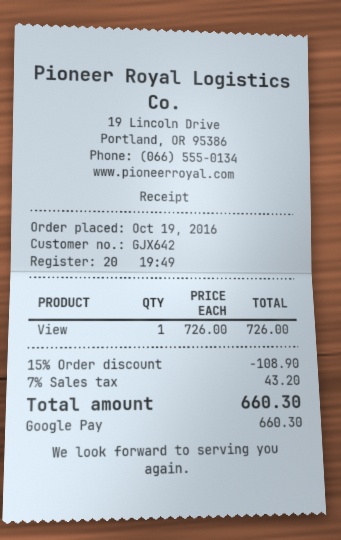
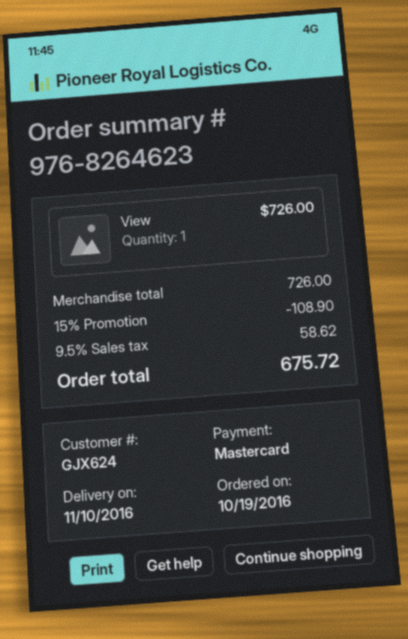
customer number: GJX642 -> GJX624
payment method: Google Pay -> Mastercard
tax: 7% = 43.20 -> 9.5% = 58.62
total: 660.30 -> 675.72

